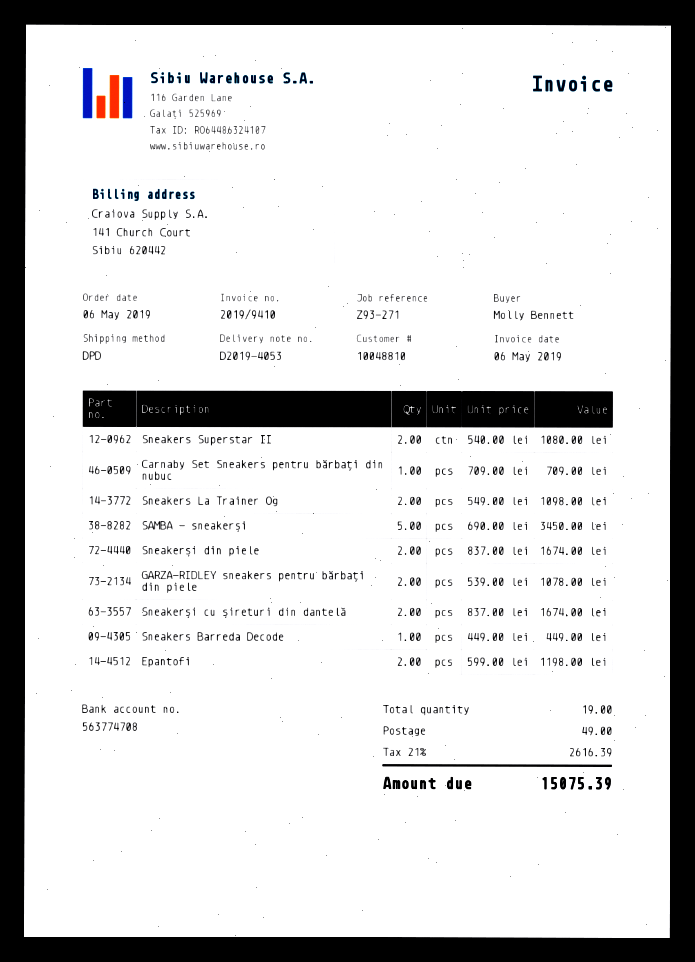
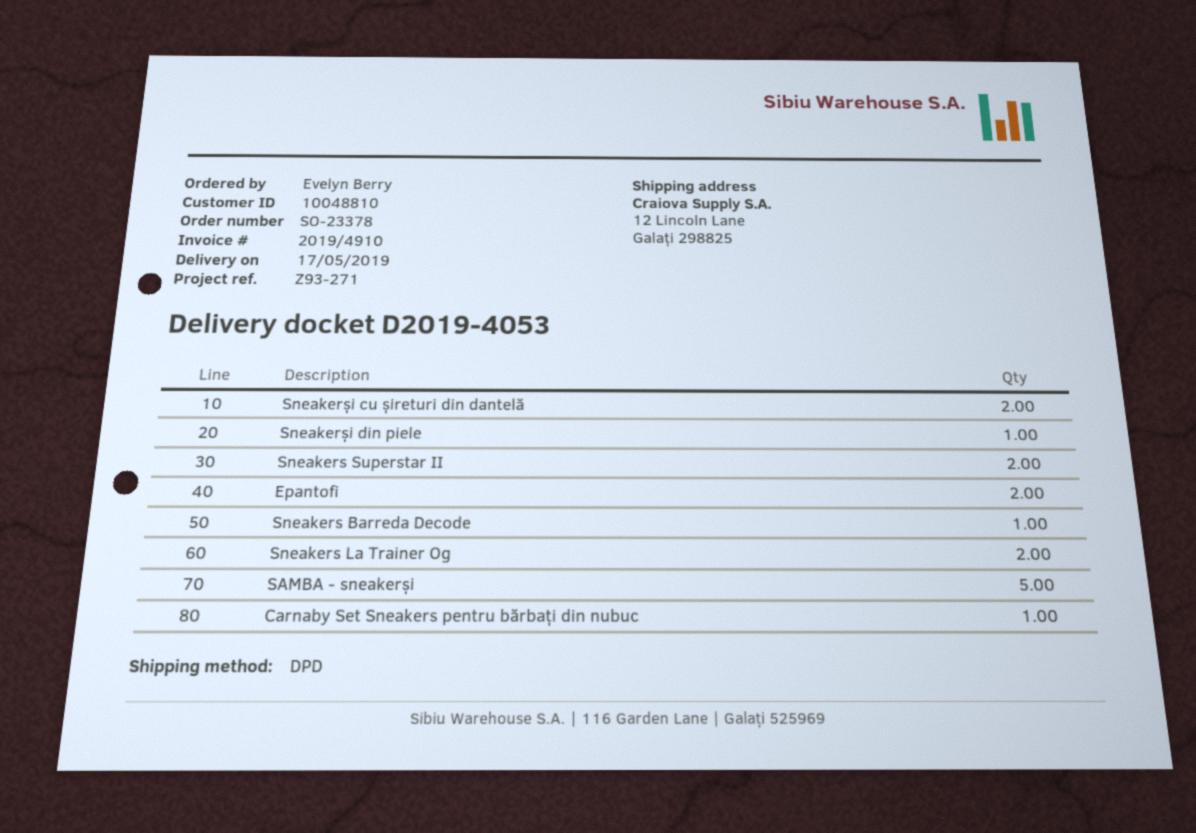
invoice number: 2019/9410 -> 2019/4910
ordered by: Molly Bennett -> Evelyn Berry
Sneakerși din piele: 2 -> 1
GARZA-RIDLEY sneakers pentru bărbați din piele: 2 -> none

